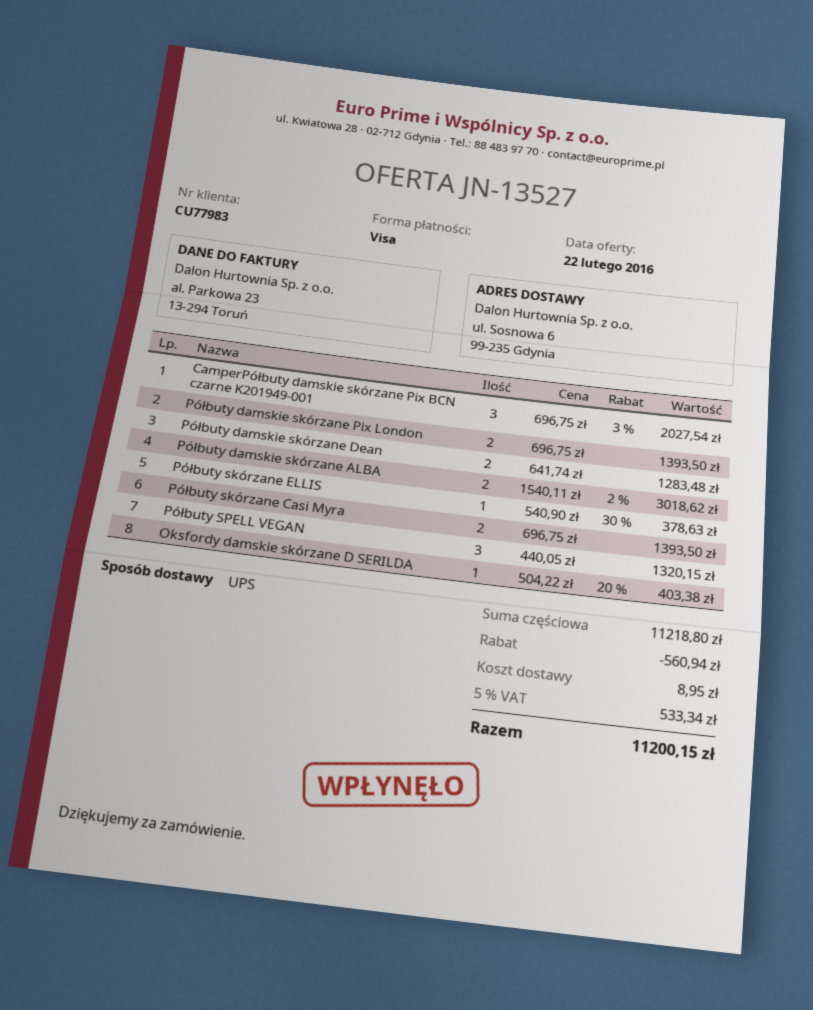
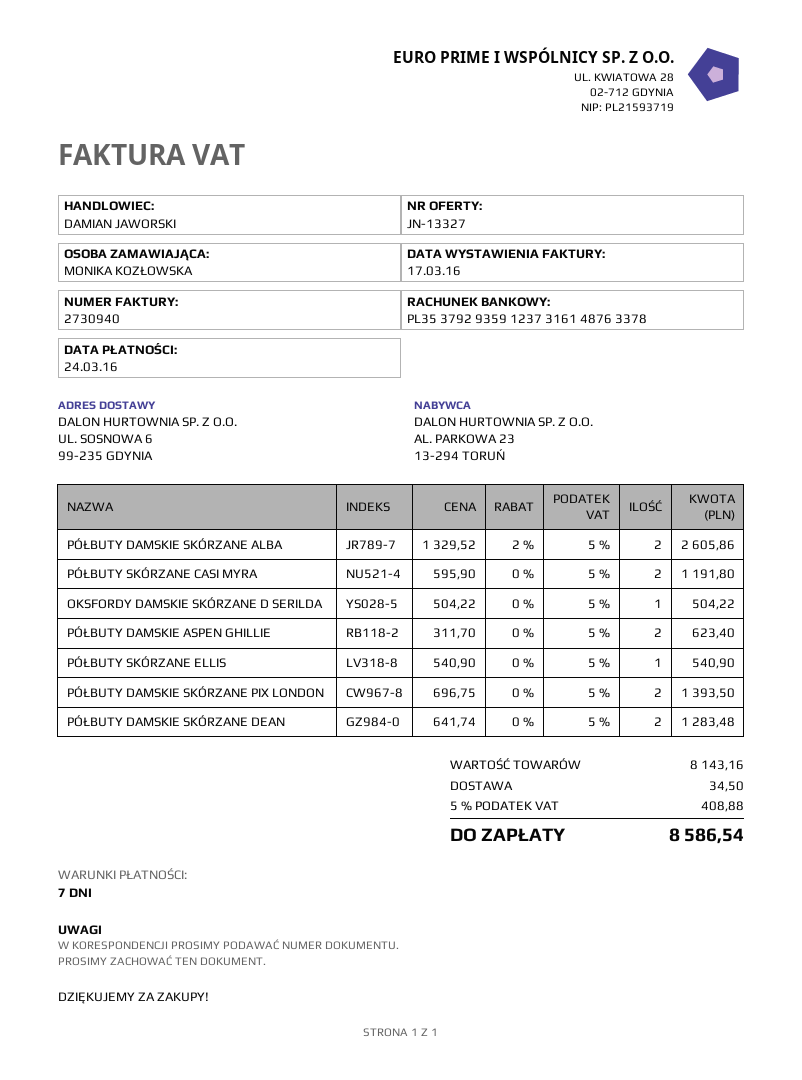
quote number: JN-13527 -> JN-13327
CamperPółbuty damskie skórzane Pix BCN czarne K201949-001: 3 x 696.75 - 3% = 2027.54 -> none
Półbuty damskie skórzane ALBA: 2 x 1540.11 - 2% = 3018.62 -> 2 x 1329.52 - 2% = 2605.86
Półbuty skórzane ELLIS: 1 x 540.90 - 30% = 378.63 -> 1 x 540.90 = 540.90
Półbuty skórzane Casi Myra: 2 x 696.75 = 1393.50 -> 2 x 595.90 = 1191.80
Półbuty SPELL VEGAN: 3 x 440.05 = 1320.15 -> none
Oksfordy damskie skórzane D SERILDA: 1 x 504.22 - 20% = 403.38 -> 1 x 504.22 = 504.22
PÓŁBUTY DAMSKIE ASPEN GHILLIE: none -> 2 x 311.70 = 623.40
subtotal: 11218.80 -> 8143.16
discount: 560.94 -> none
shipping: 8.95 -> 34.50
tax: 5% = 533.34 -> 5% = 408.88
total: 11200.15 -> 8586.54

